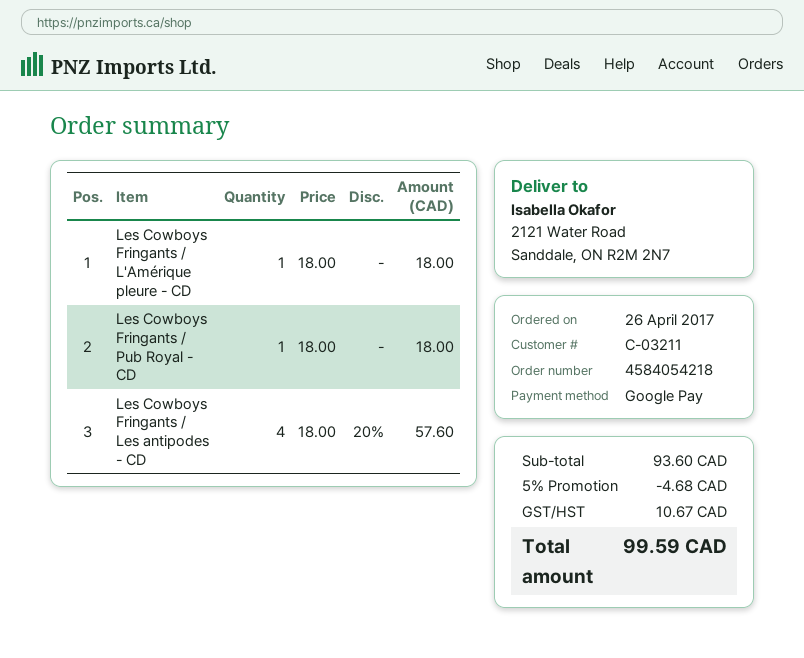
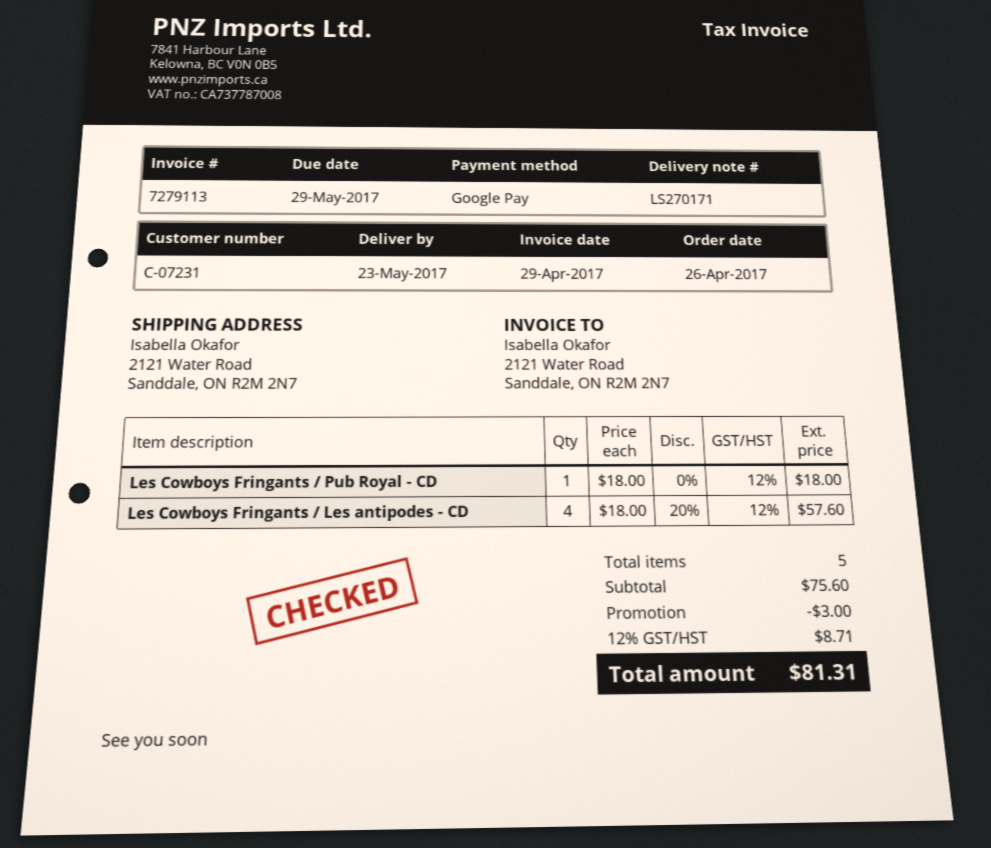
customer number: C-03211 -> C-07231
Les Cowboys Fringants / L'Amérique pleure - CD: 1 x 18.00 = 18.00 -> none
subtotal: 93.60 -> 75.60
discount: 4.68 -> 3.00
tax: 10.67 -> 8.71
total: 99.59 -> 81.31

